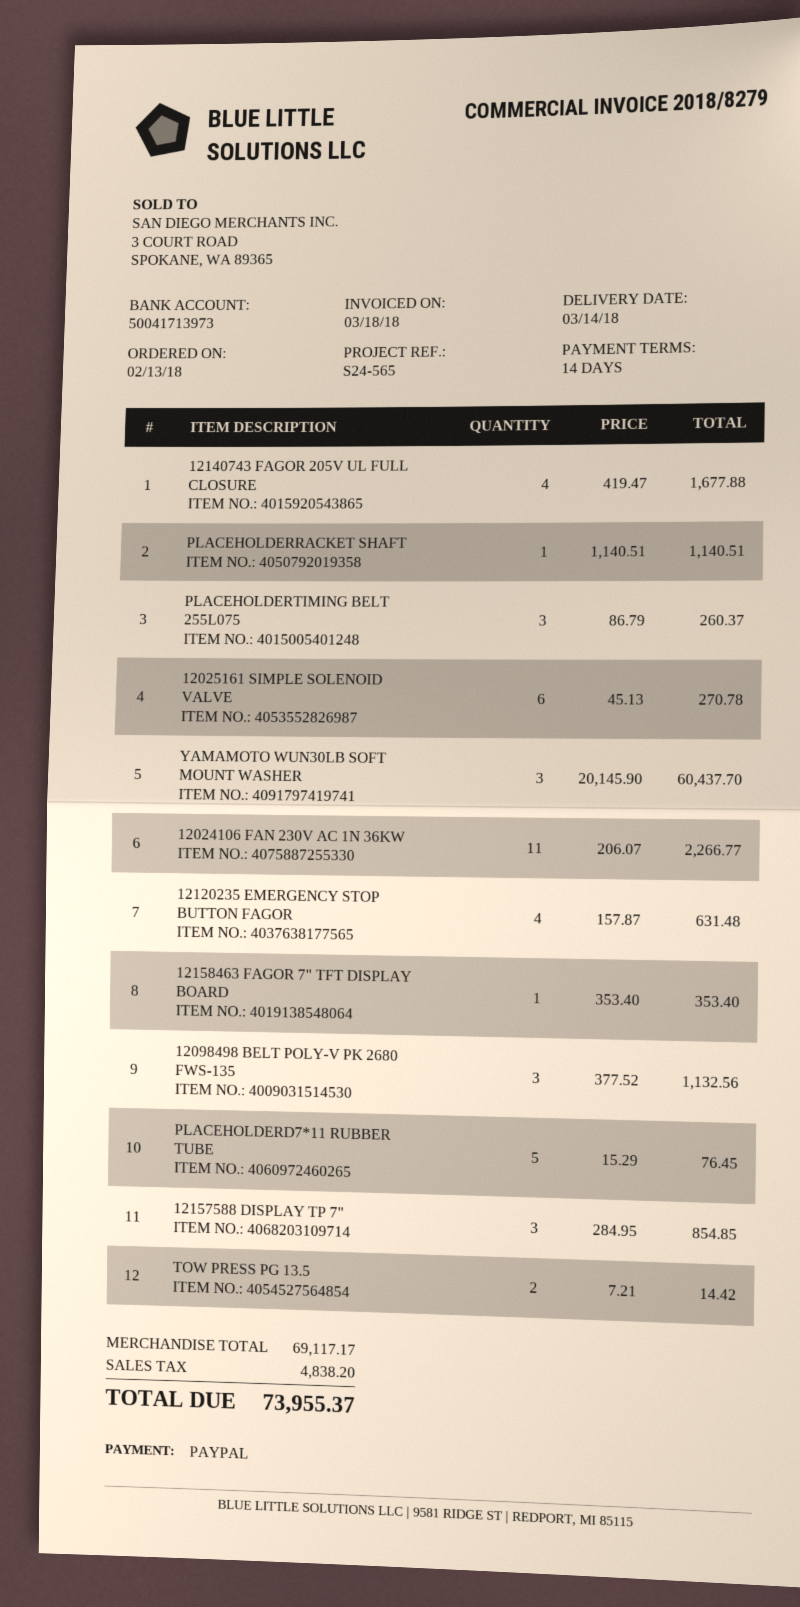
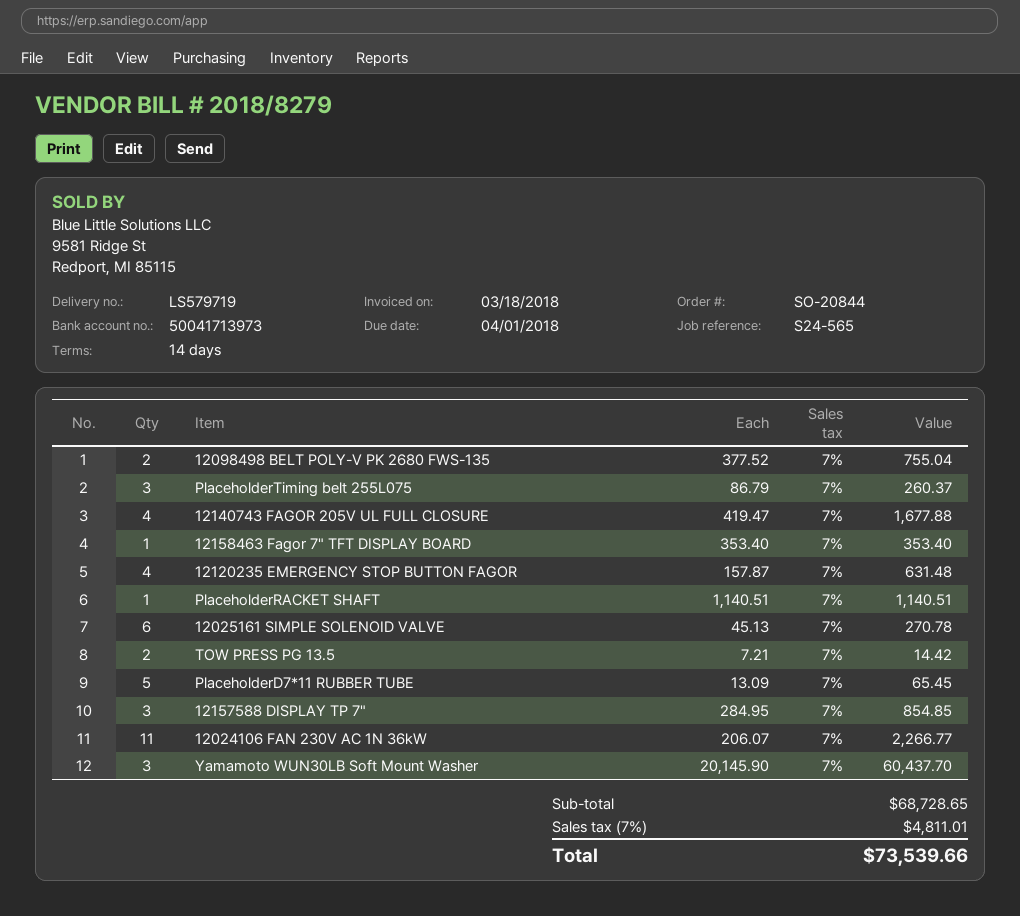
12098498 BELT POLY-V PK 2680 FWS-135: 3 x 377.52 = 1132.56 -> 2 x 377.52 = 755.04
PLACEHOLDERD7*11 RUBBER TUBE: 5 x 15.29 = 76.45 -> 5 x 13.09 = 65.45
subtotal: 69117.17 -> 68728.65
tax: 4838.20 -> 4811.01
total: 73955.37 -> 73539.66

